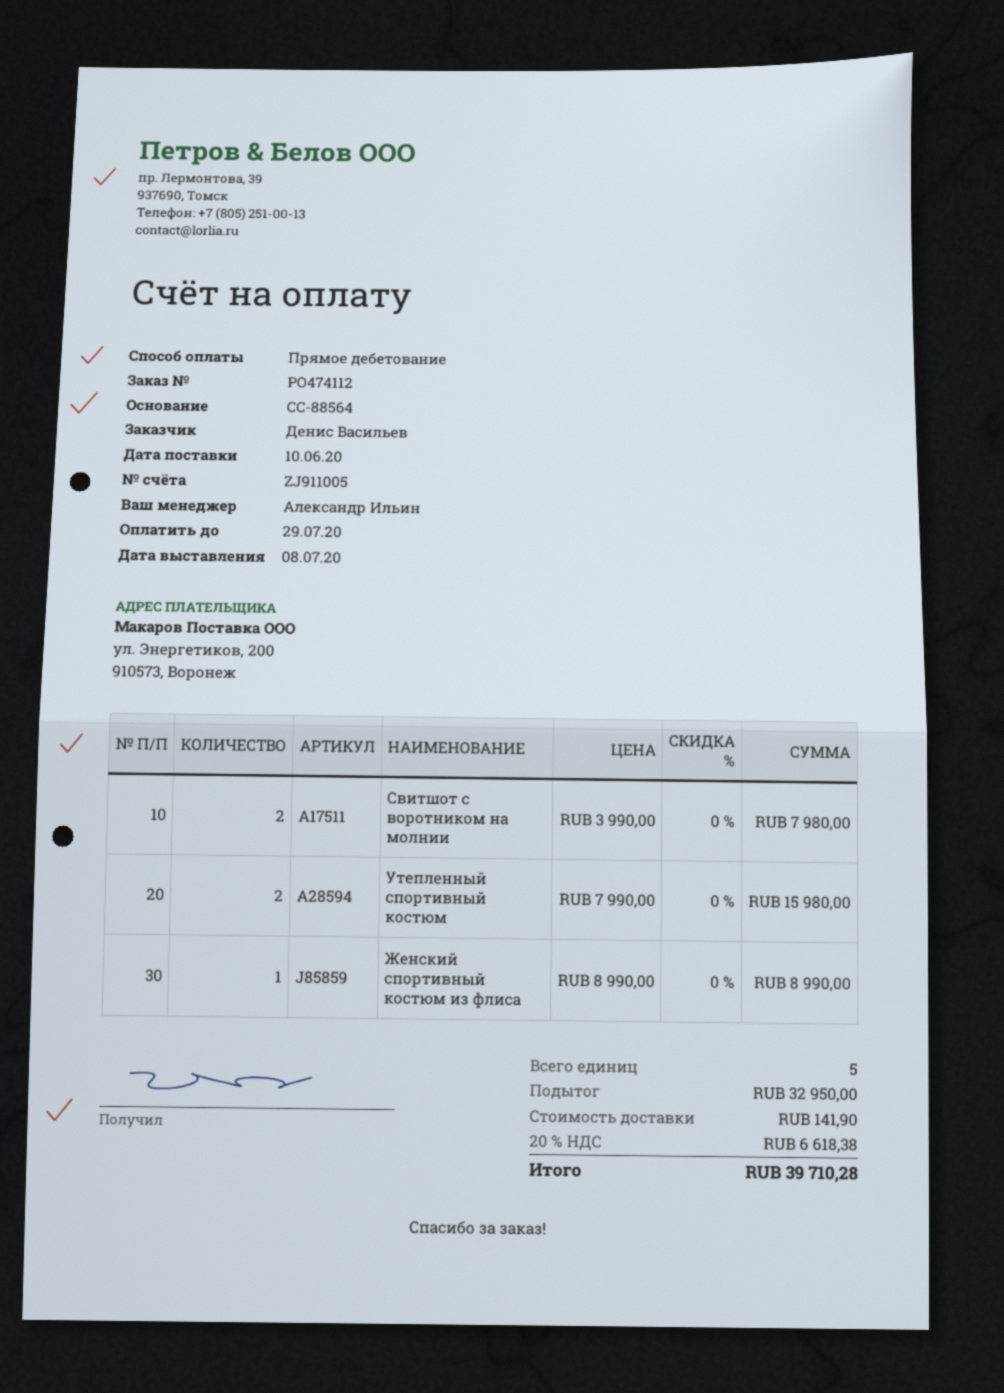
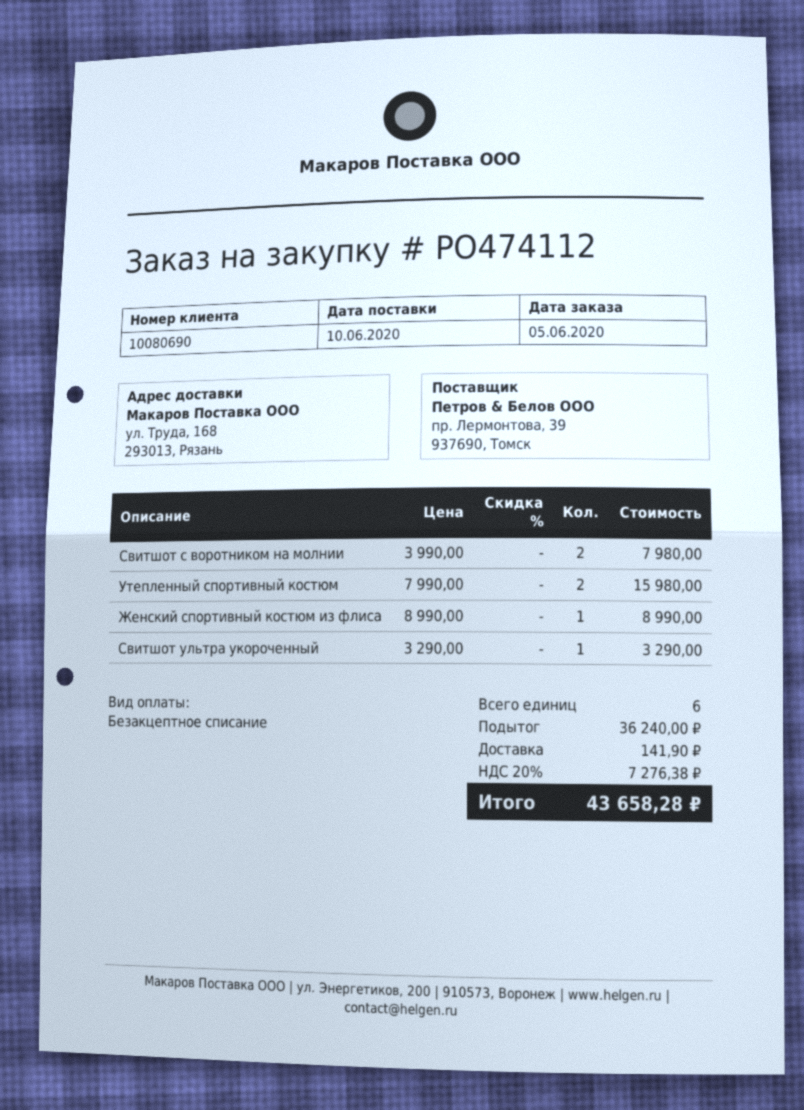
Свитшот ультра укороченный: none -> 1 x 3290.00 = 3290.00
total quantity: 5 -> 6
subtotal: 32950.00 -> 36240.00
tax: 20% = 6618.38 -> 20% = 7276.38
total: 39710.28 -> 43658.28

